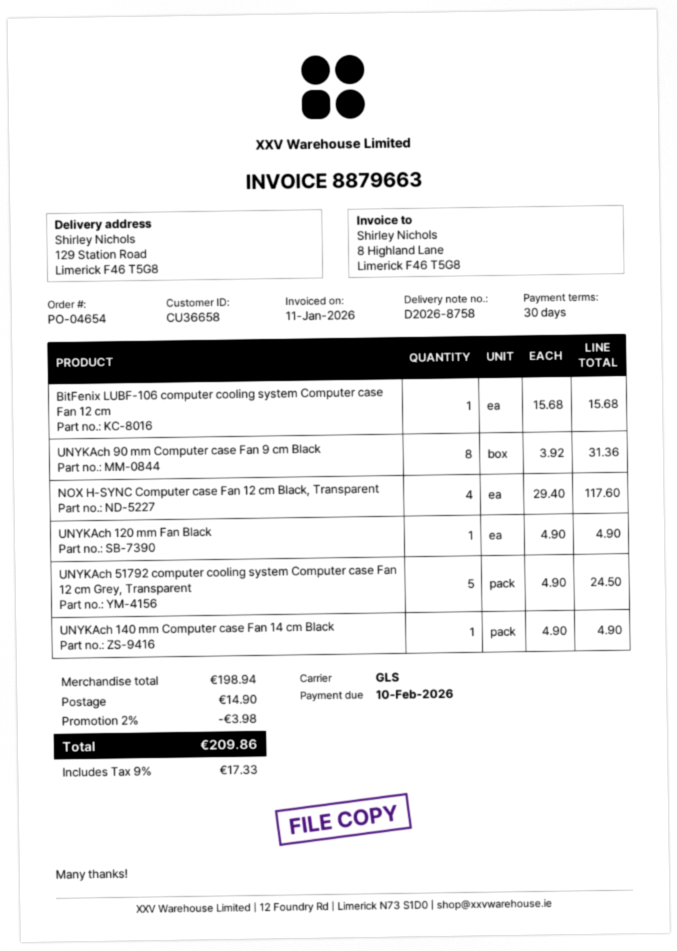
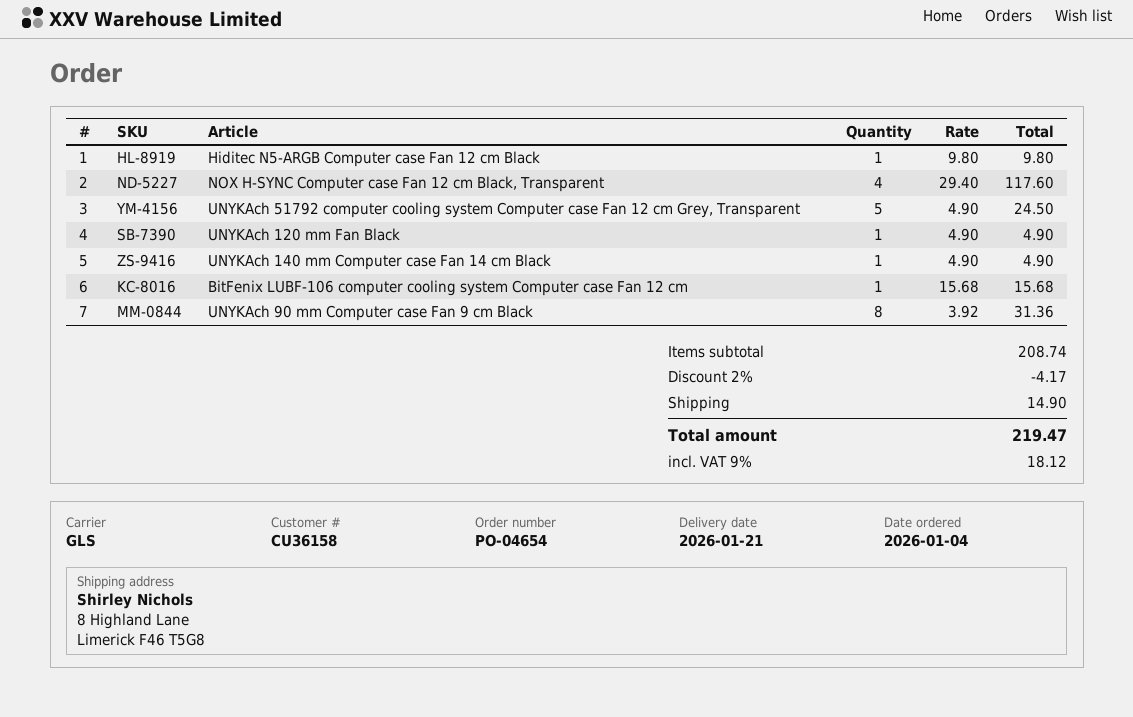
customer number: CU36658 -> CU36158
ship to: 129 Station Road, Limerick F46 T5G8 -> 8 Highland Lane, Limerick F46 T5G8
Hiditec N5-ARGB Computer case Fan 12 cm Black: none -> 1 x 9.80 = 9.80
subtotal: 198.94 -> 208.74
discount: 2% = 3.98 -> 2% = 4.17
tax: 9% = 17.33 -> 9% = 18.12
total: 209.86 -> 219.47

